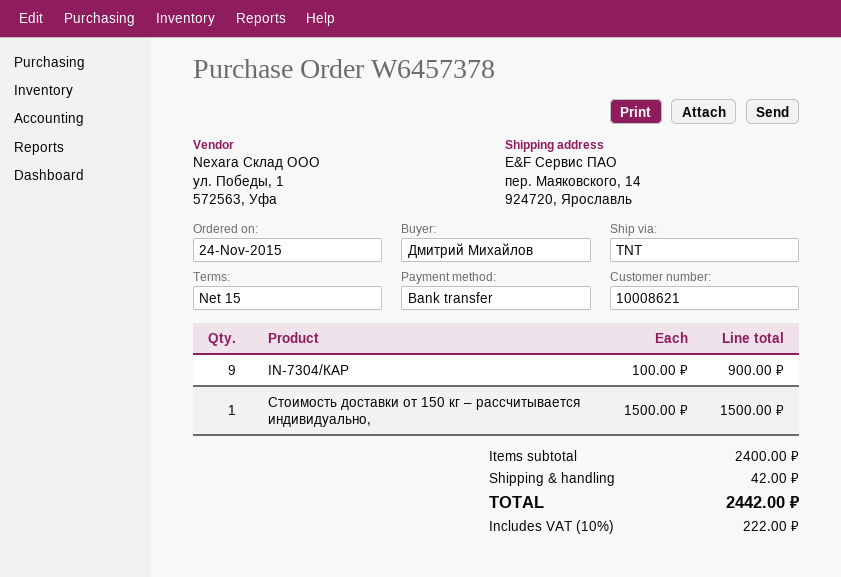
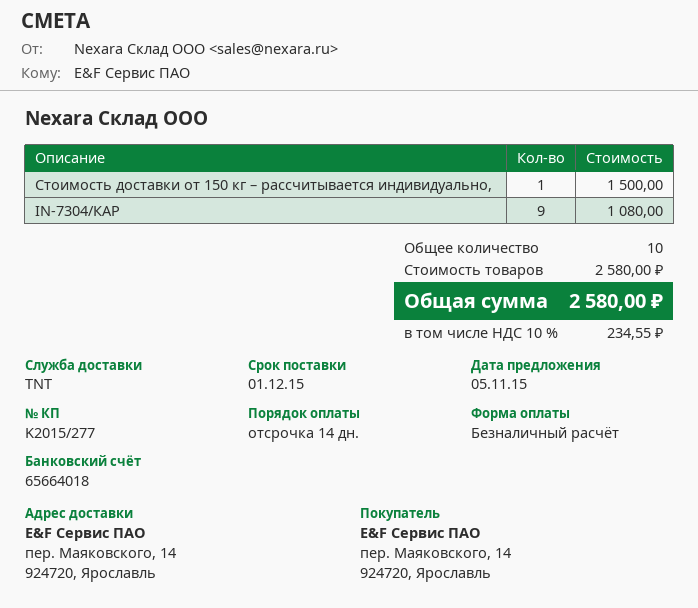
payment terms: 15 days -> 14 days
IN-7304/КАР: 9 for 900.00 -> 9 for 1080.00
subtotal: 2400.00 -> 2580.00
shipping: 42.00 -> none
tax: 10% = 222.00 -> 10% = 234.55
total: 2442.00 -> 2580.00

